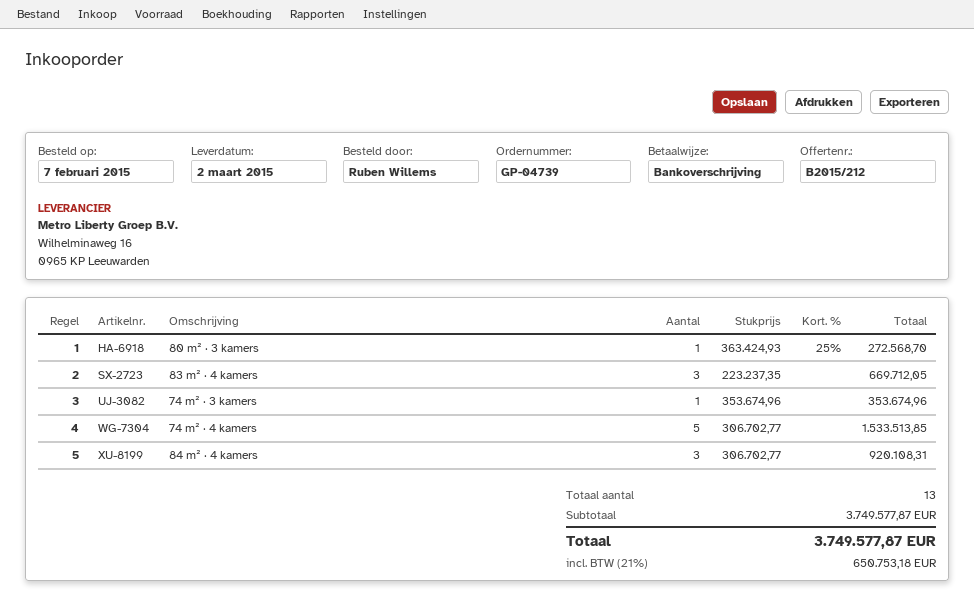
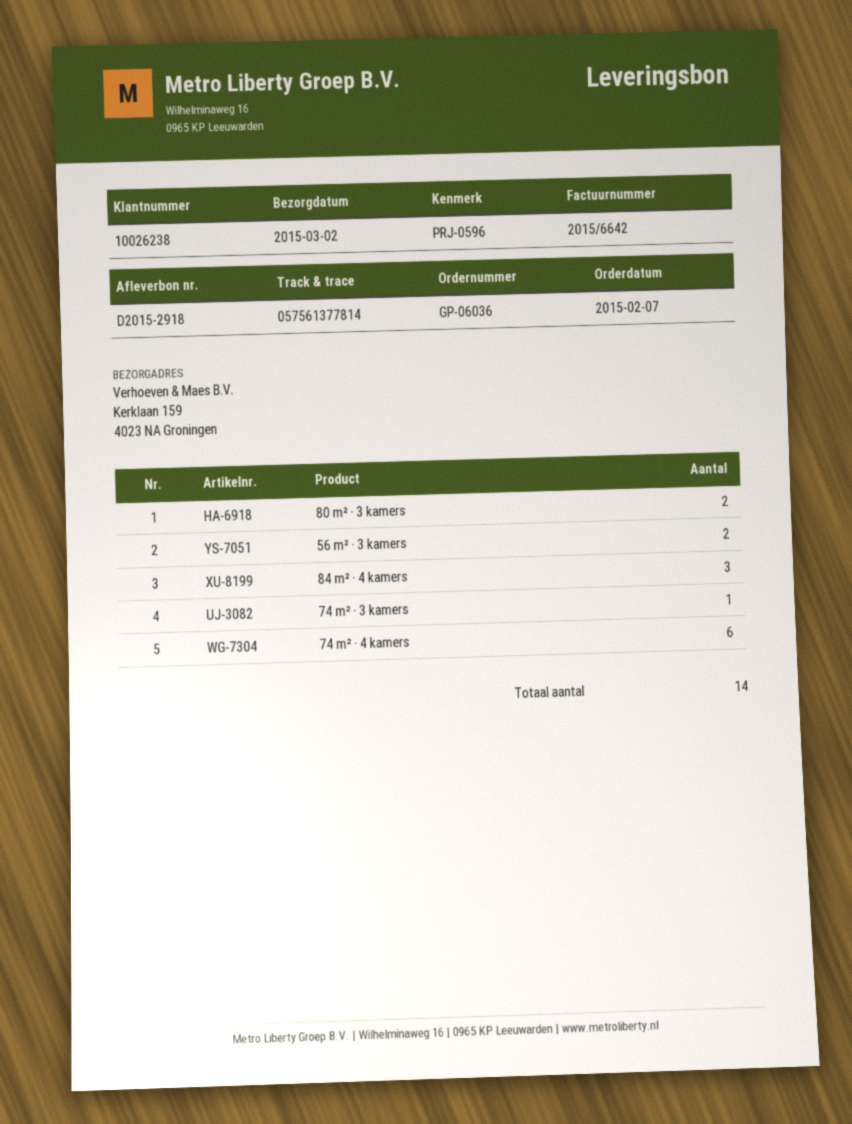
order number: GP-04739 -> GP-06036
80 m² · 3 kamers: 1 -> 2
83 m² · 4 kamers: 3 -> none
74 m² · 4 kamers: 5 -> 6
56 m² · 3 kamers: none -> 2
total quantity: 13 -> 14

